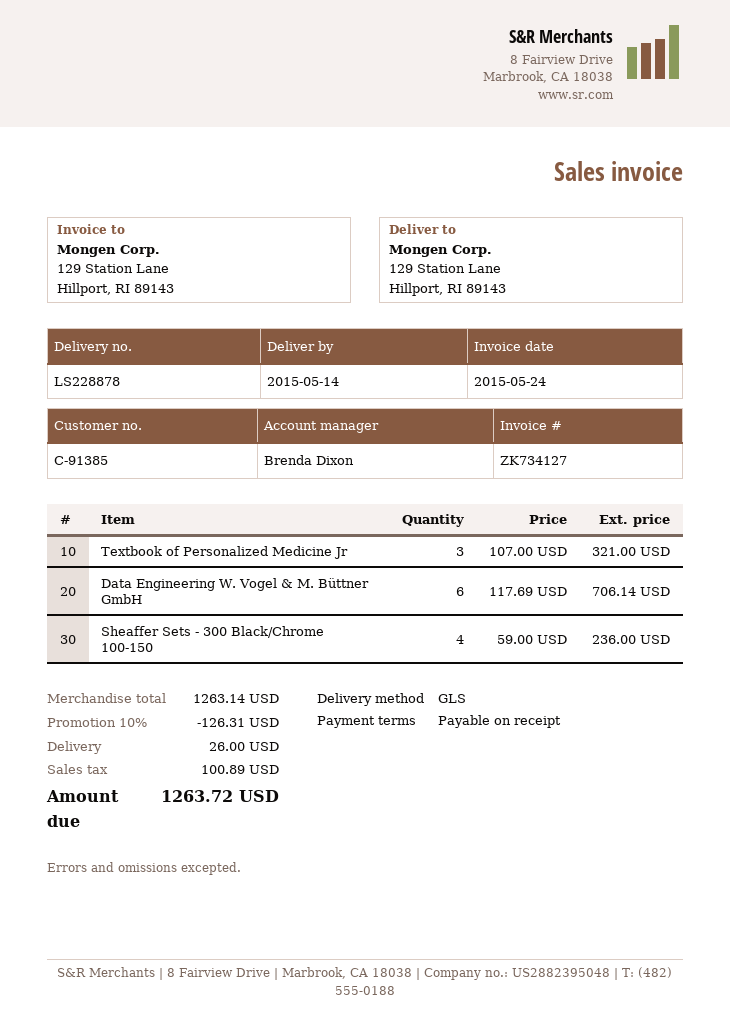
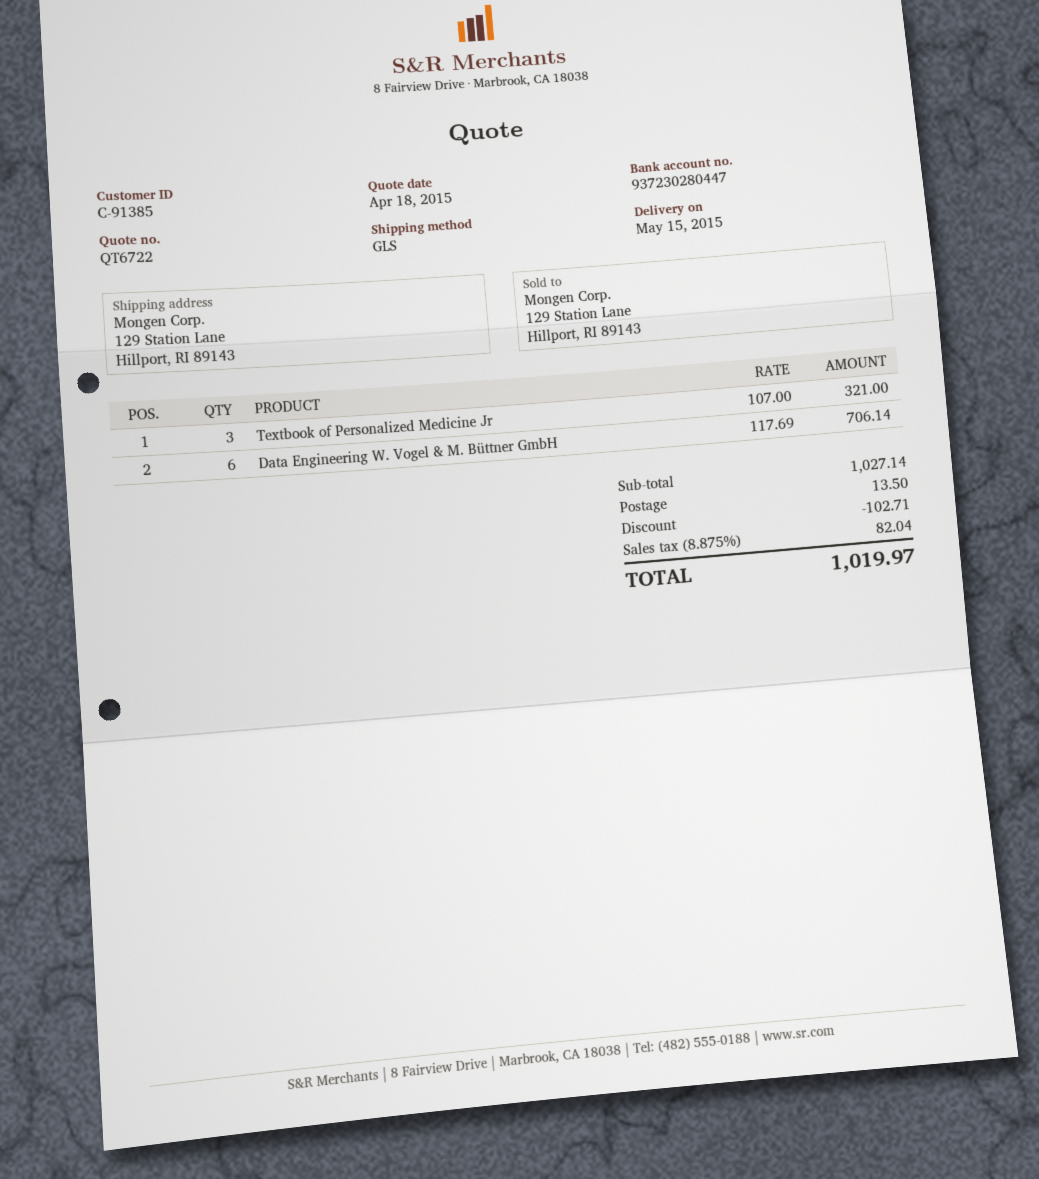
delivery date: 2015-05-14 -> 2015-05-15
Sheaffer Sets - 300 Black/Chrome 100-150: 4 x 59.00 = 236.00 -> none
subtotal: 1263.14 -> 1027.14
discount: 126.31 -> 102.71
shipping: 26.00 -> 13.50
tax: 100.89 -> 82.04
total: 1263.72 -> 1019.97

